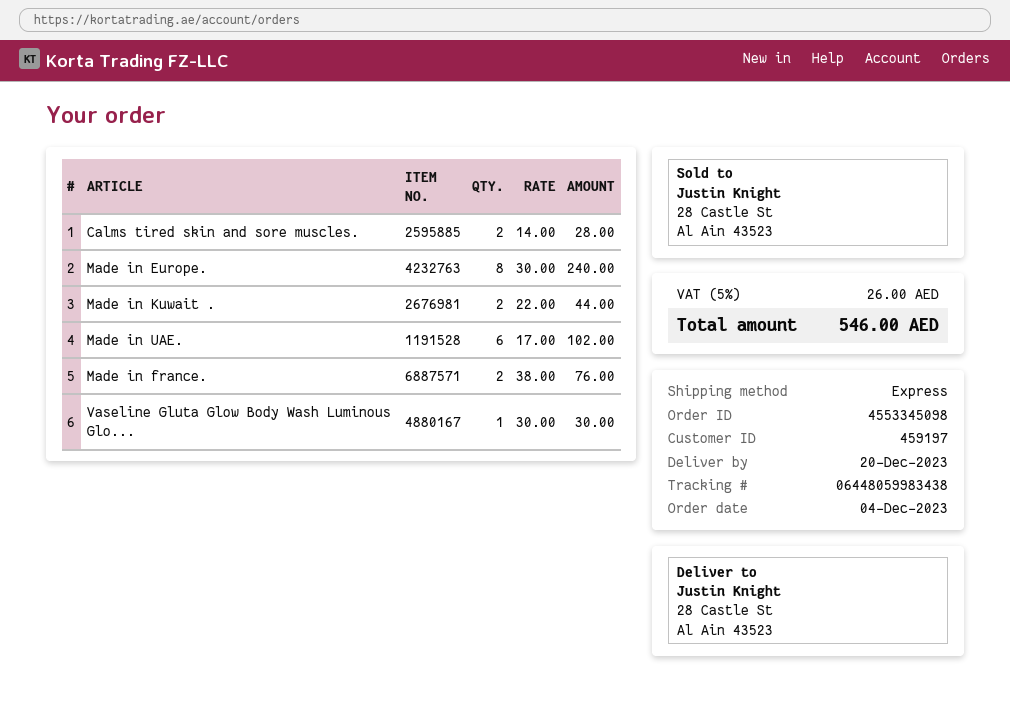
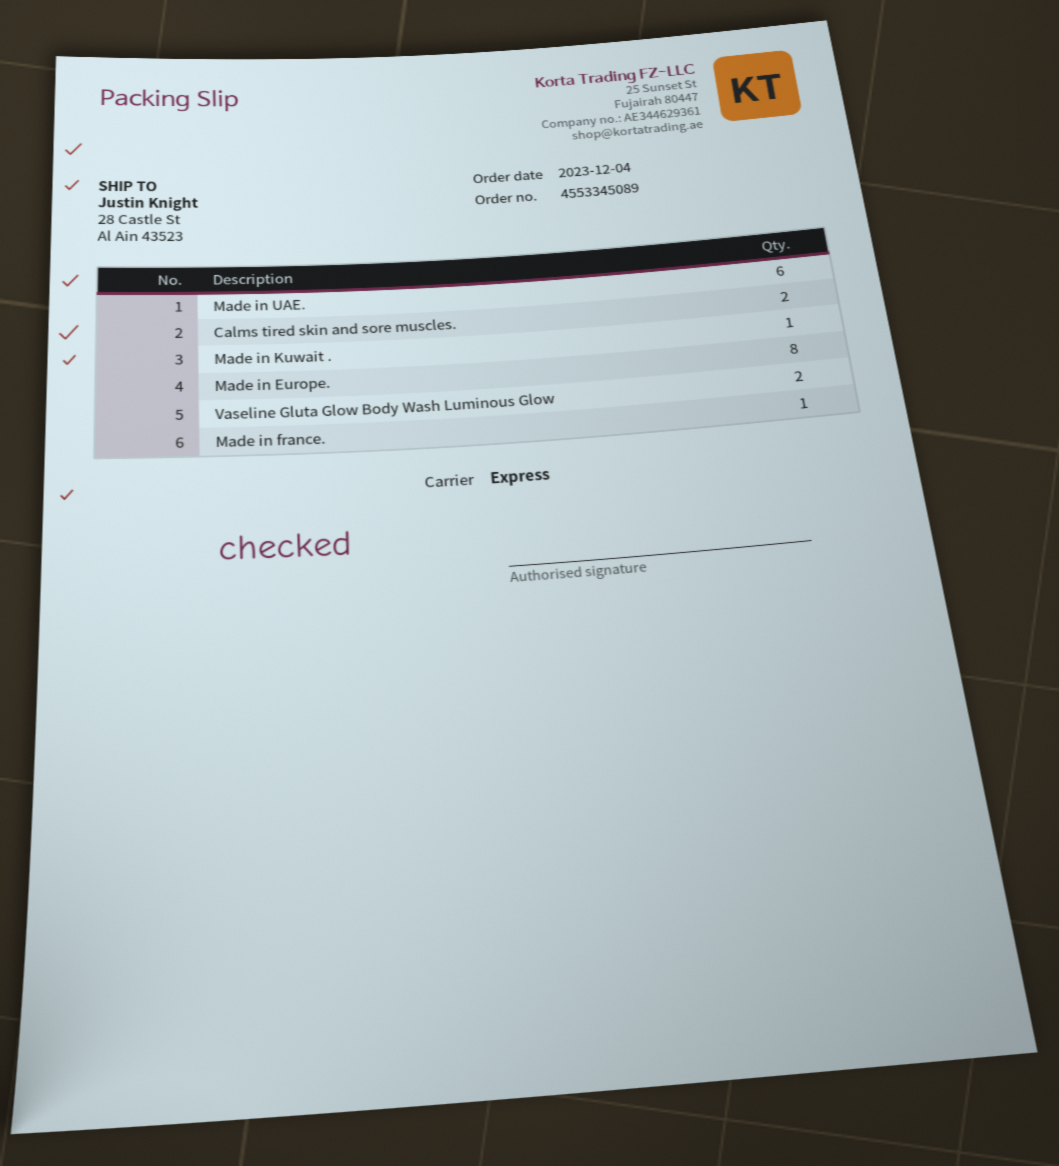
order number: 4553345098 -> 4553345089
Made in Kuwait .: 2 -> 1
Made in france.: 2 -> 1
Vaseline Gluta Glow Body Wash Luminous Glo...: 1 -> 2

